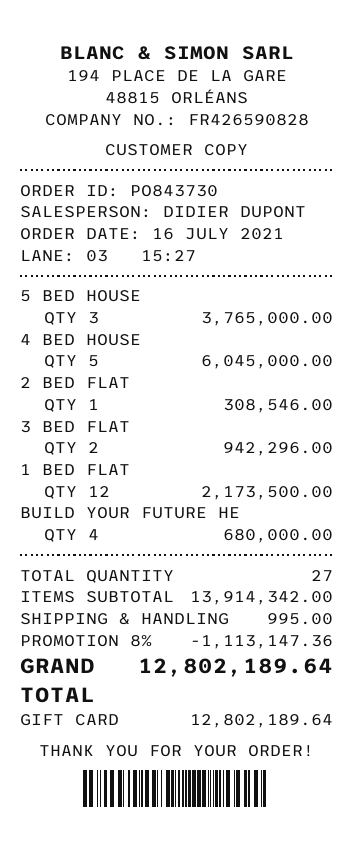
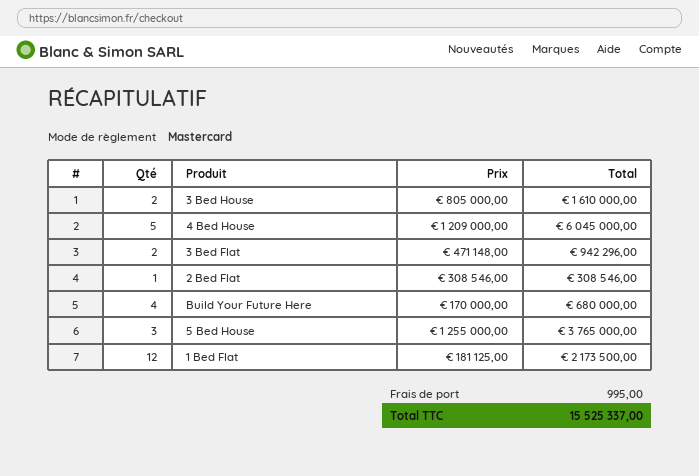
payment method: gift card -> Mastercard
3 Bed House: none -> 2 for 1610000.00
discount: 8% = 1113147.36 -> none
total: 12802189.64 -> 15525337.00

